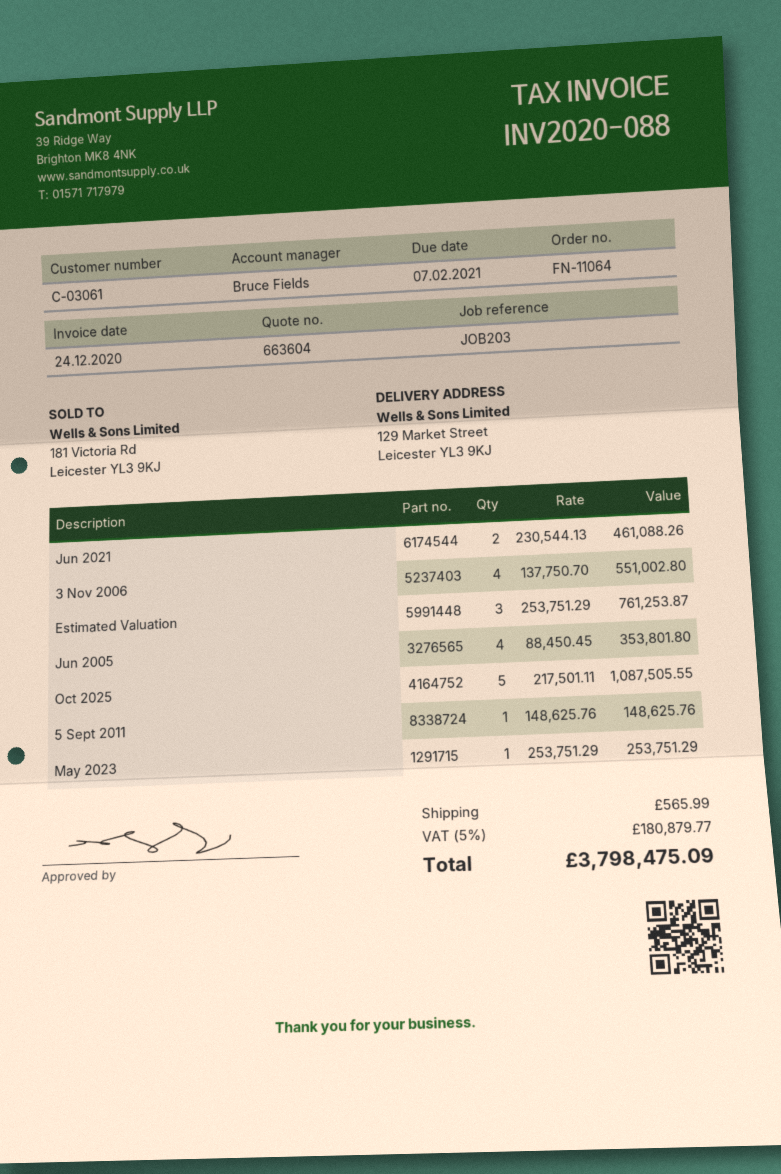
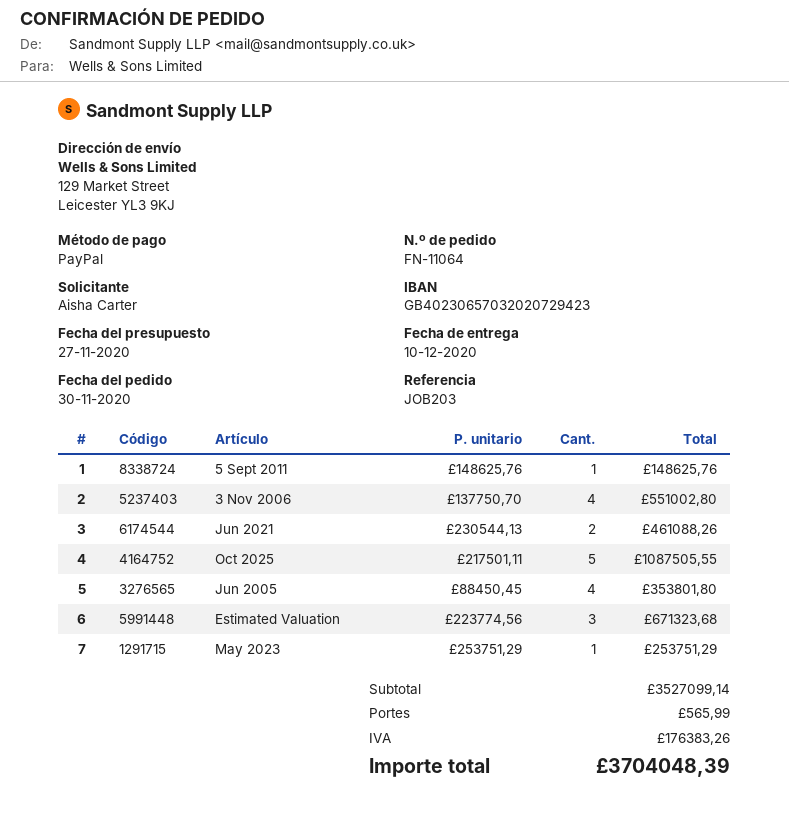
Estimated Valuation: 3 x 253751.29 = 761253.87 -> 3 x 223774.56 = 671323.68
tax: 180879.77 -> 176383.26
total: 3798475.09 -> 3704048.39

